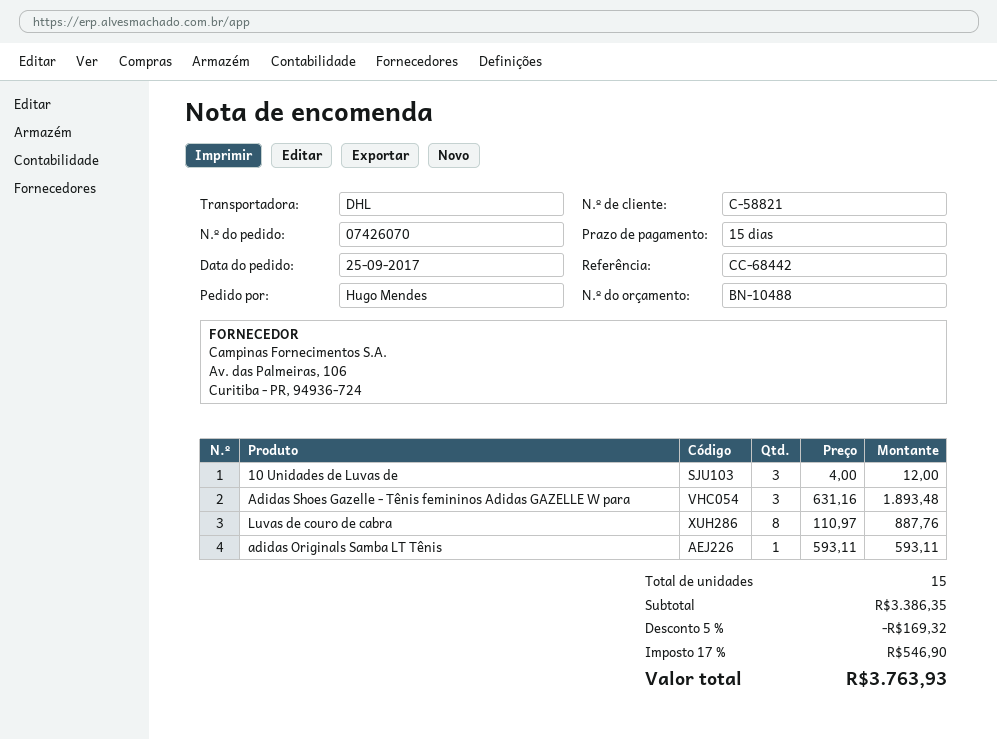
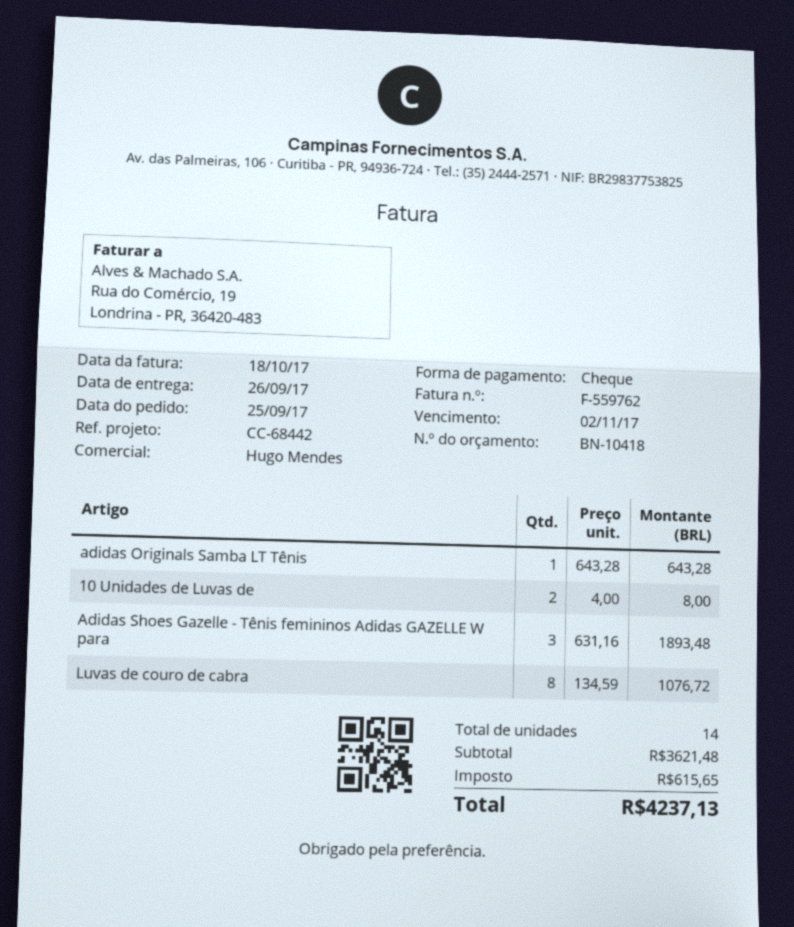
quote number: BN-10488 -> BN-10418
10 Unidades de Luvas de: 3 x 4.00 = 12.00 -> 2 x 4.00 = 8.00
Luvas de couro de cabra: 8 x 110.97 = 887.76 -> 8 x 134.59 = 1076.72
adidas Originals Samba LT Tênis: 1 x 593.11 = 593.11 -> 1 x 643.28 = 643.28
total quantity: 15 -> 14
subtotal: 3386.35 -> 3621.48
discount: 5% = 169.32 -> none
tax: 546.90 -> 615.65
total: 3763.93 -> 4237.13

